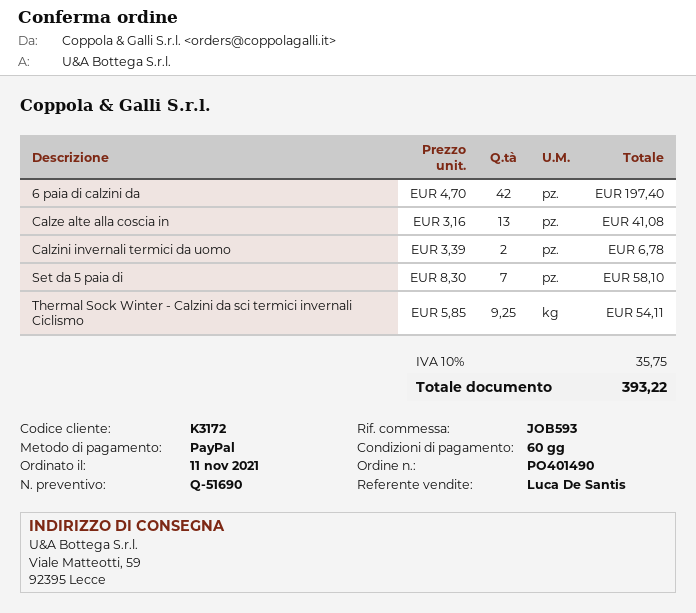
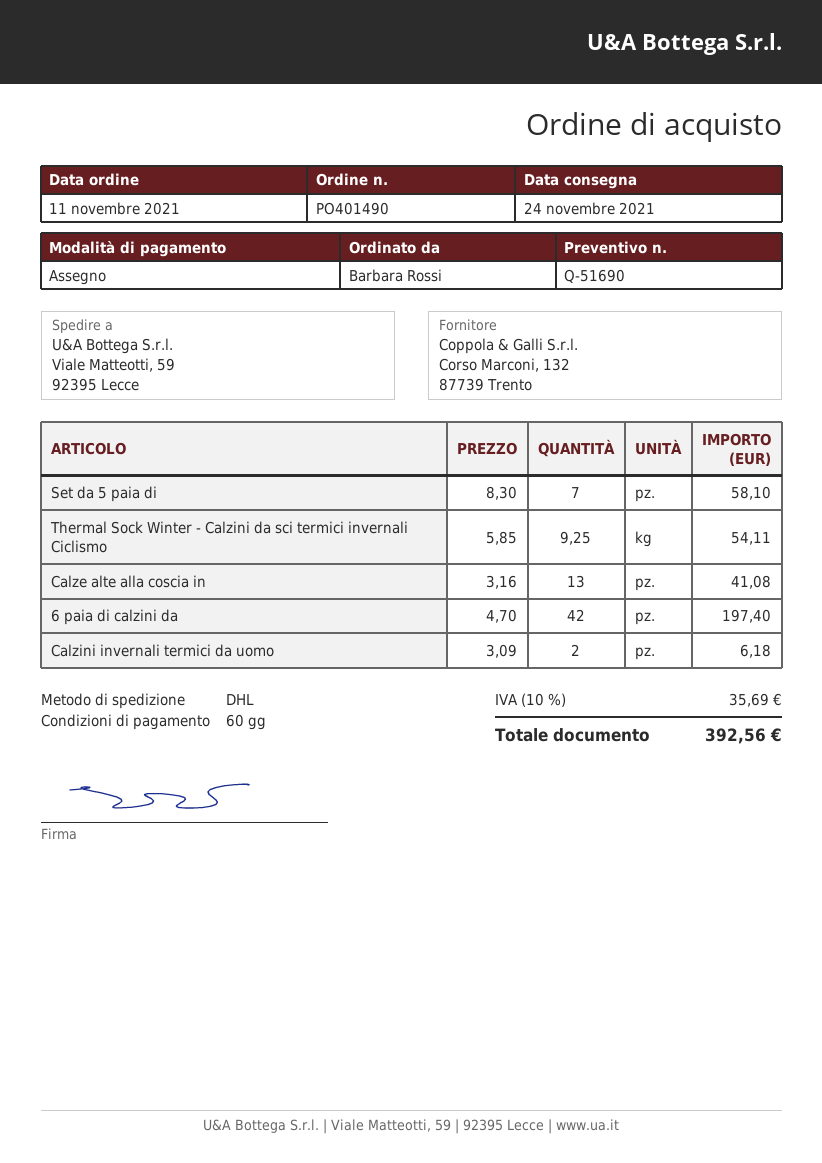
payment method: PayPal -> cheque
Calzini invernali termici da uomo: 2 x 3.39 = 6.78 -> 2 x 3.09 = 6.18
tax: 10% = 35.75 -> 10% = 35.69
total: 393.22 -> 392.56

